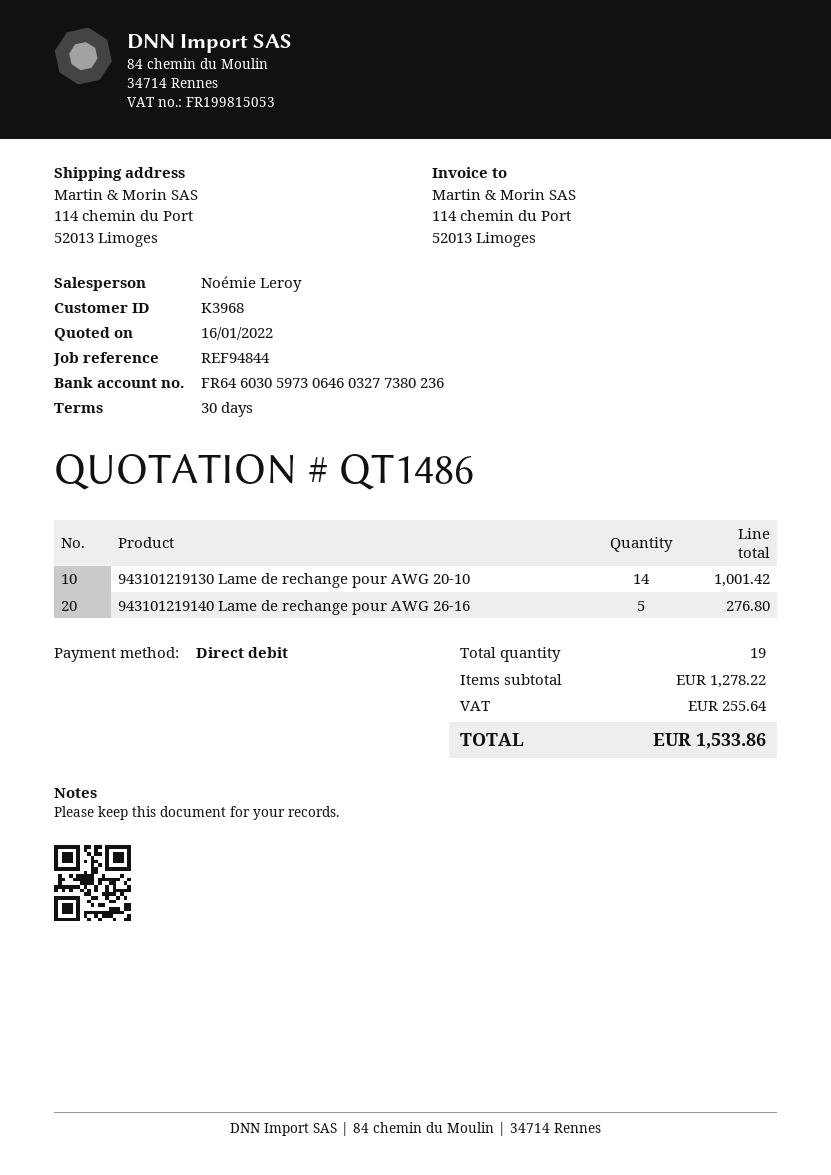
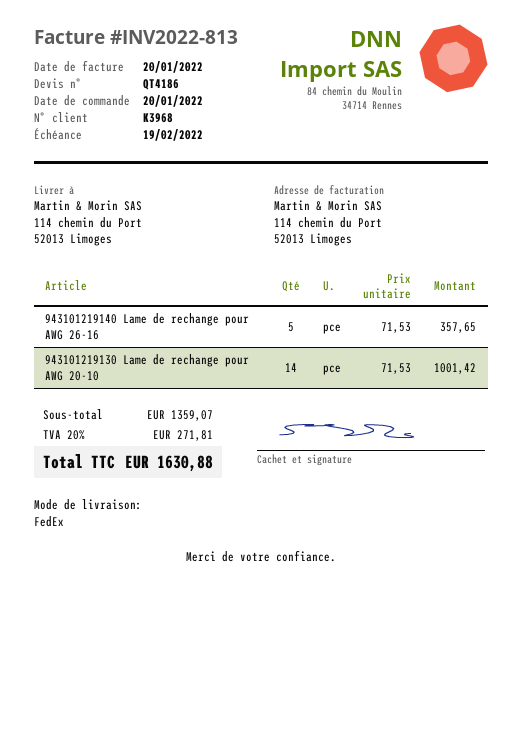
quote number: QT1486 -> QT4186
943101219140 Lame de rechange pour AWG 26-16: 5 for 276.80 -> 5 for 357.65
subtotal: 1278.22 -> 1359.07
tax: 255.64 -> 271.81
total: 1533.86 -> 1630.88

